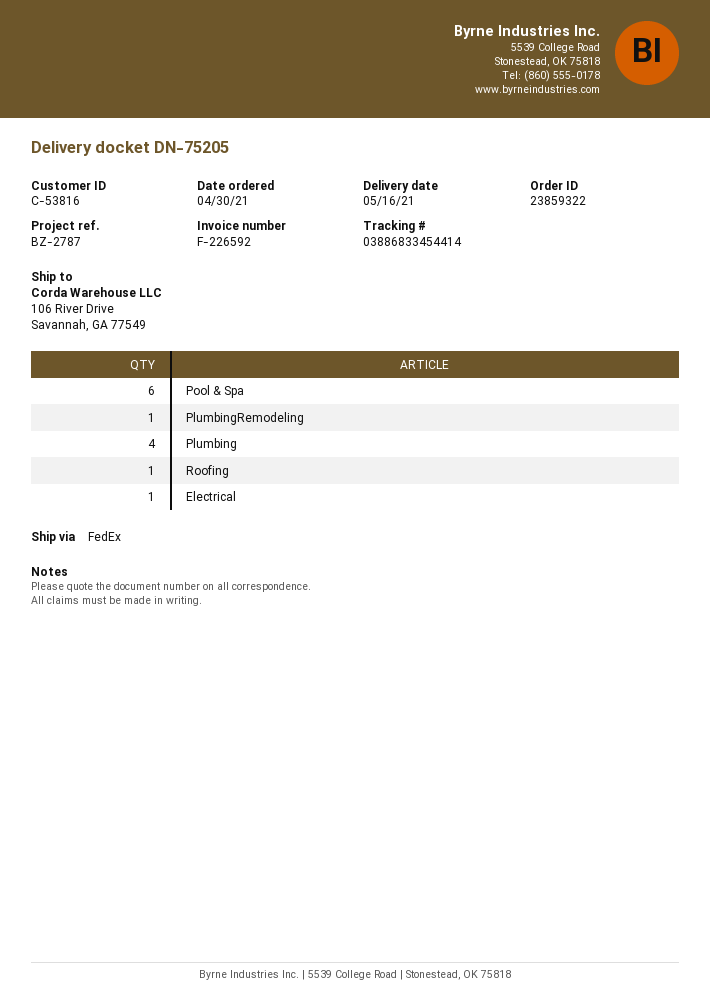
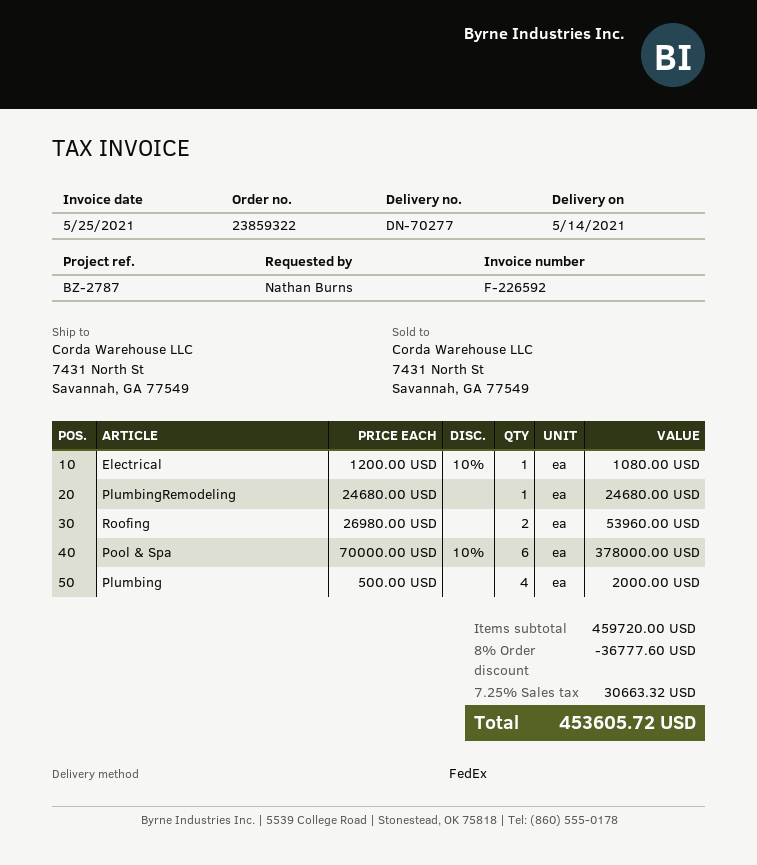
delivery note number: DN-75205 -> DN-70277
delivery date: 2021-05-16 -> 2021-05-14
ship to: 106 River Drive, Savannah, GA 77549 -> 7431 North St, Savannah, GA 77549
Roofing: 1 -> 2

